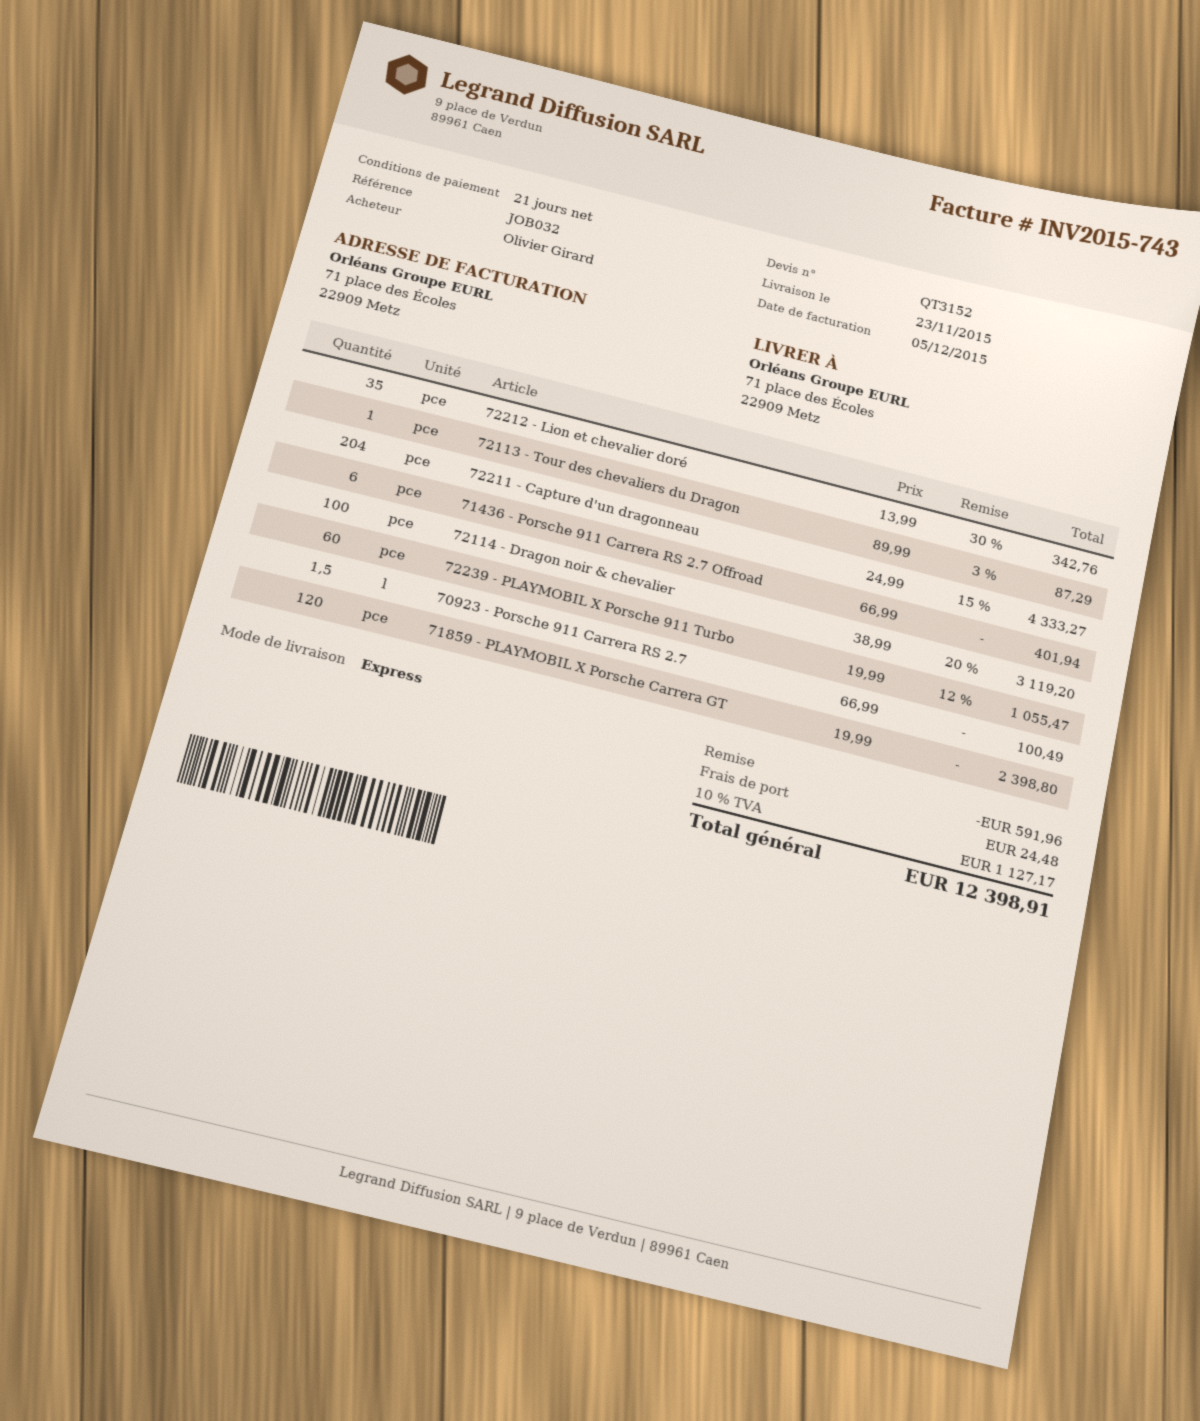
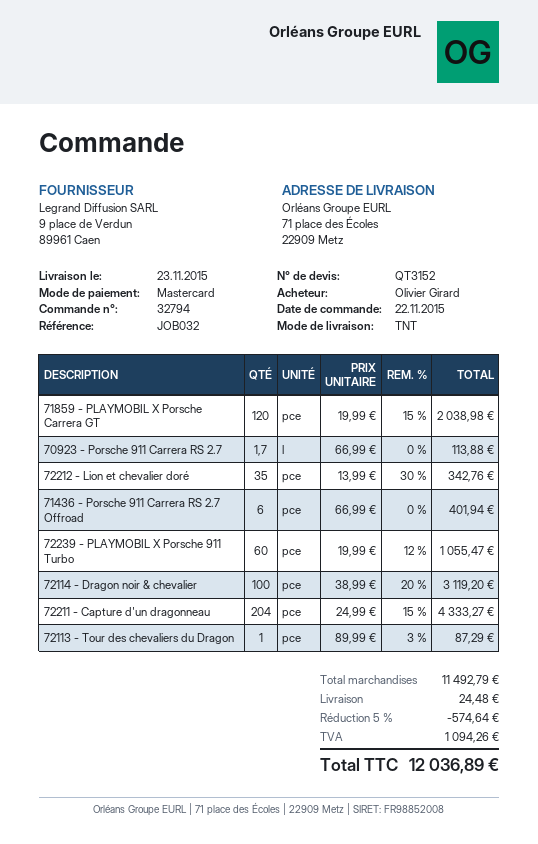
shipping method: express -> TNT
70923 - Porsche 911 Carrera RS 2.7: 1.5 x 66.99 = 100.49 -> 1.7 x 66.99 = 113.88
71859 - PLAYMOBIL X Porsche Carrera GT: 120 x 19.99 = 2398.80 -> 120 x 19.99 - 15% = 2038.98
discount: 591.96 -> 574.64
tax: 1127.17 -> 1094.26
total: 12398.91 -> 12036.89

